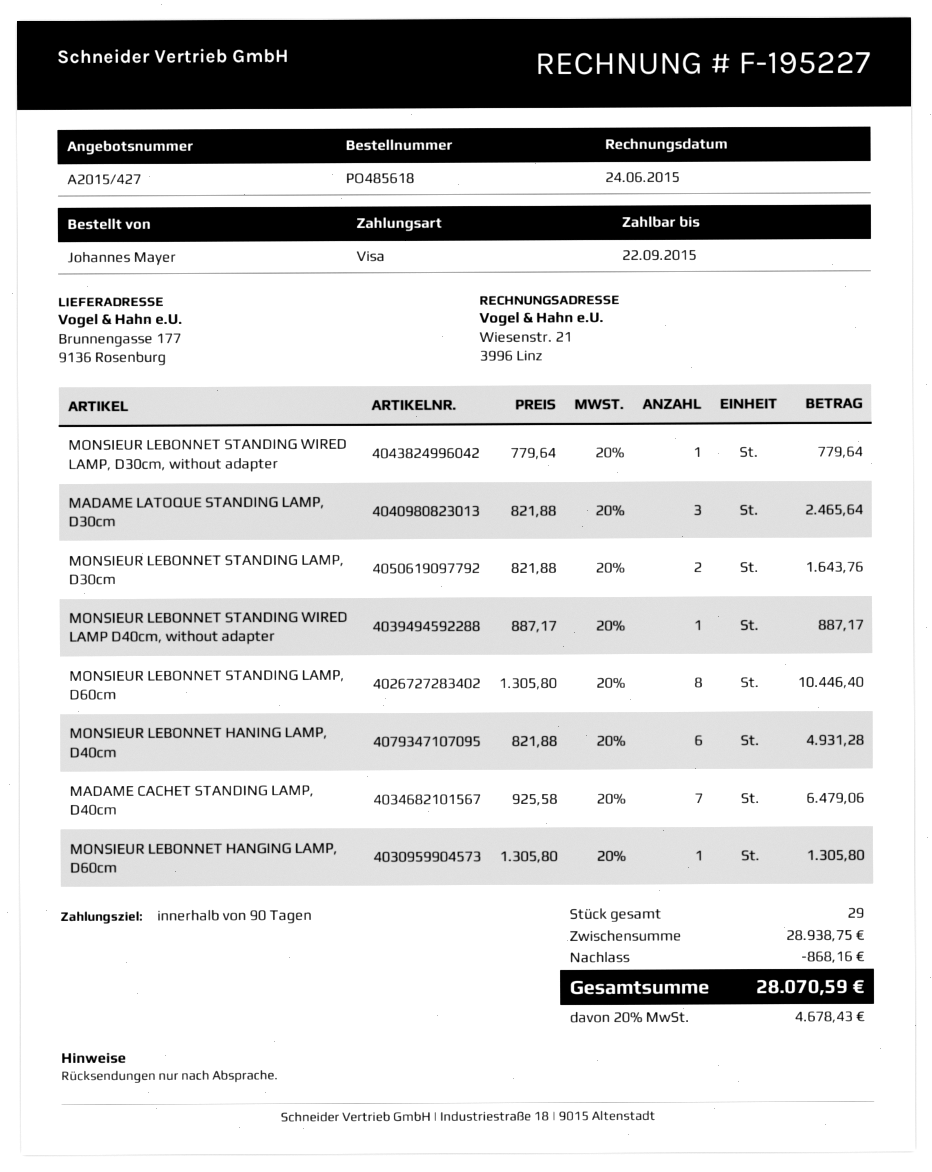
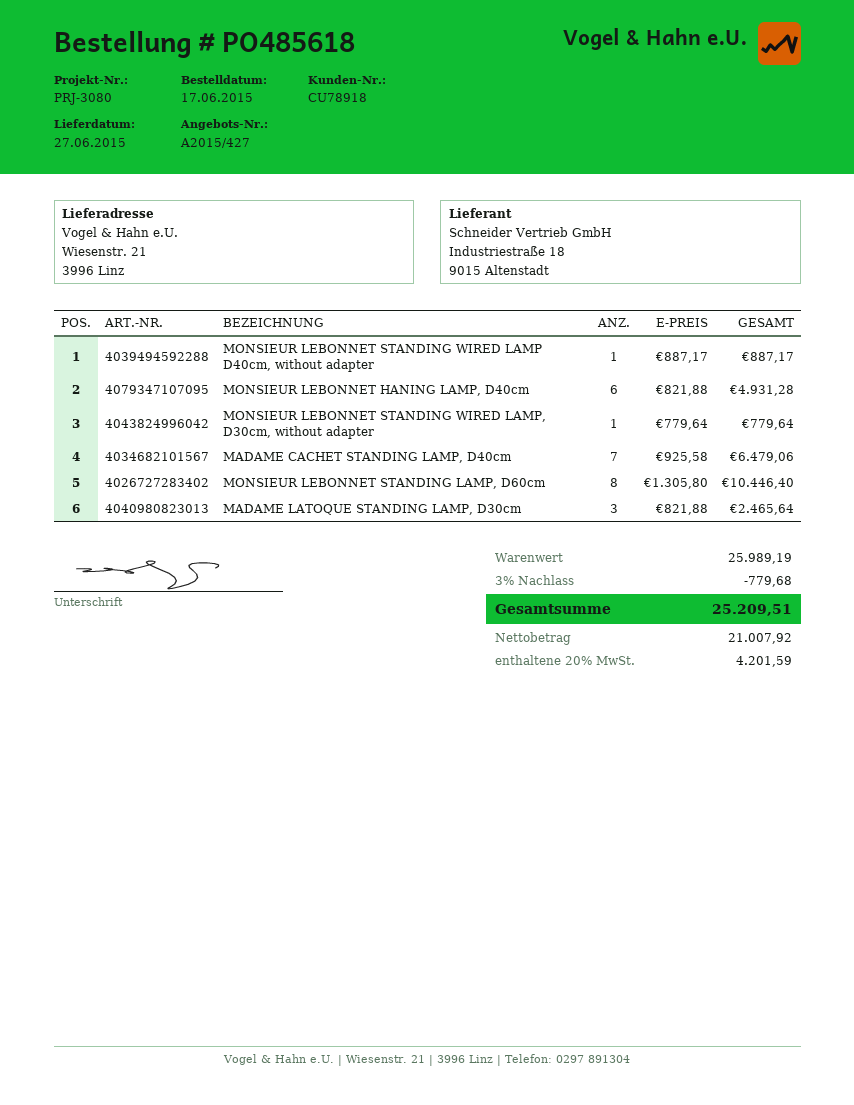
ship to: Brunnengasse 177, 9136 Rosenburg -> Wiesenstr. 21, 3996 Linz
MONSIEUR LEBONNET STANDING LAMP, D30cm: 2 x 821.88 = 1643.76 -> none
MONSIEUR LEBONNET HANGING LAMP, D60cm: 1 x 1305.80 = 1305.80 -> none
subtotal: 28938.75 -> 25989.19
discount: 868.16 -> 779.68
tax: 20% = 4678.43 -> 20% = 4201.59
total: 28070.59 -> 25209.51

